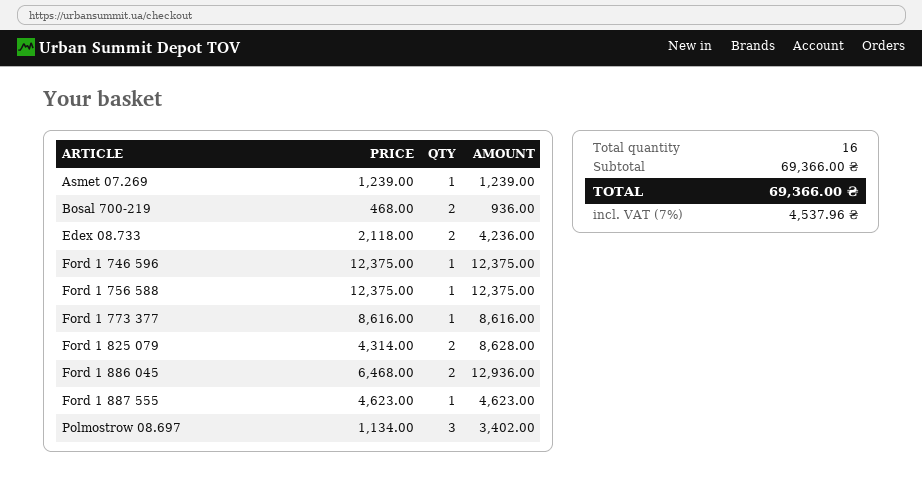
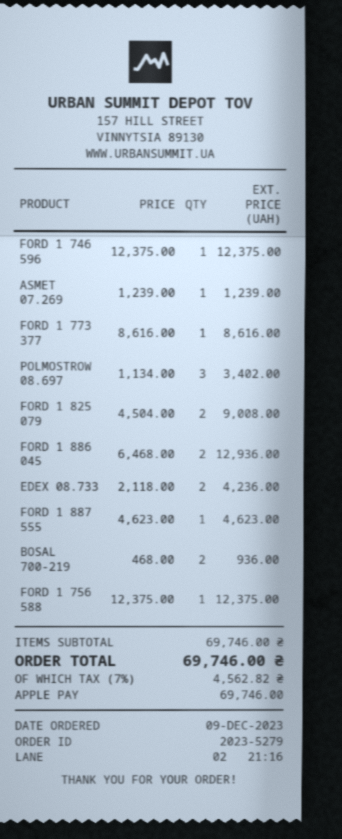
Ford 1 825 079: 2 x 4314.00 = 8628.00 -> 2 x 4504.00 = 9008.00
subtotal: 69366.00 -> 69746.00
tax: 7% = 4537.96 -> 7% = 4562.82
total: 69366.00 -> 69746.00

